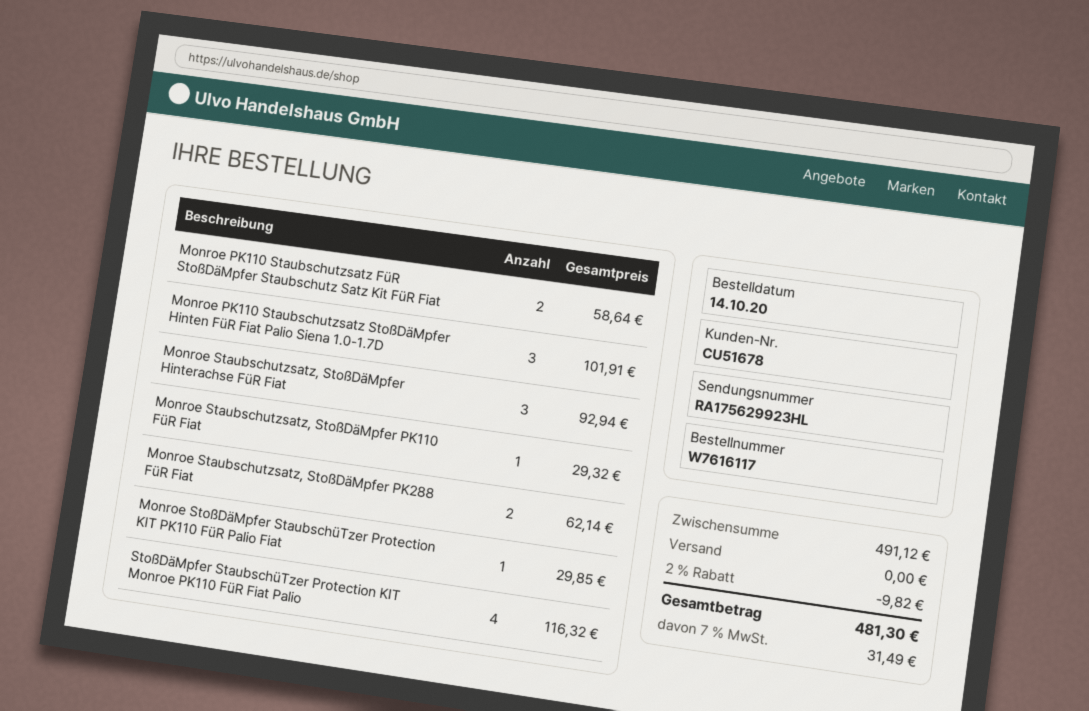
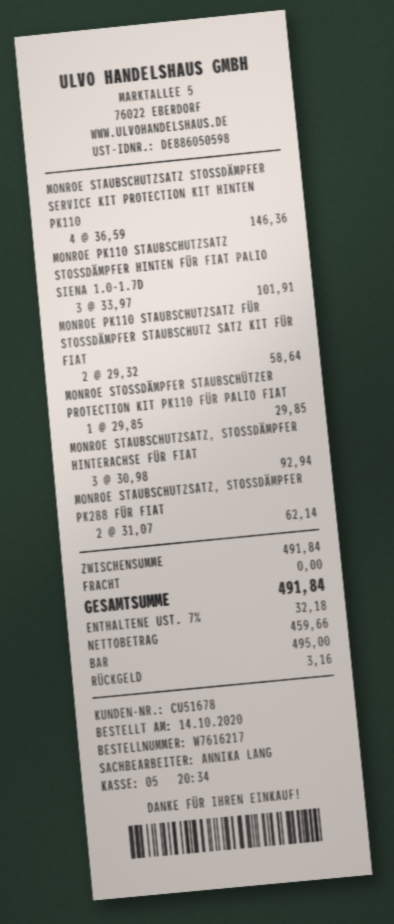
order number: W7616117 -> W7616217
Monroe Staubschutzsatz, StoßDäMpfer PK110 FüR Fiat: 1 for 29.32 -> none
StoßDäMpfer StaubschüTzer Protection KIT Monroe PK110 FüR Fiat Palio: 4 for 116.32 -> none
MONROE STAUBSCHUTZSATZ STOSSDÄMPFER SERVICE KIT PROTECTION KIT HINTEN PK110: none -> 4 for 146.36
subtotal: 491.12 -> 491.84
discount: 2% = 9.82 -> none
tax: 7% = 31.49 -> 7% = 32.18
total: 481.30 -> 491.84

